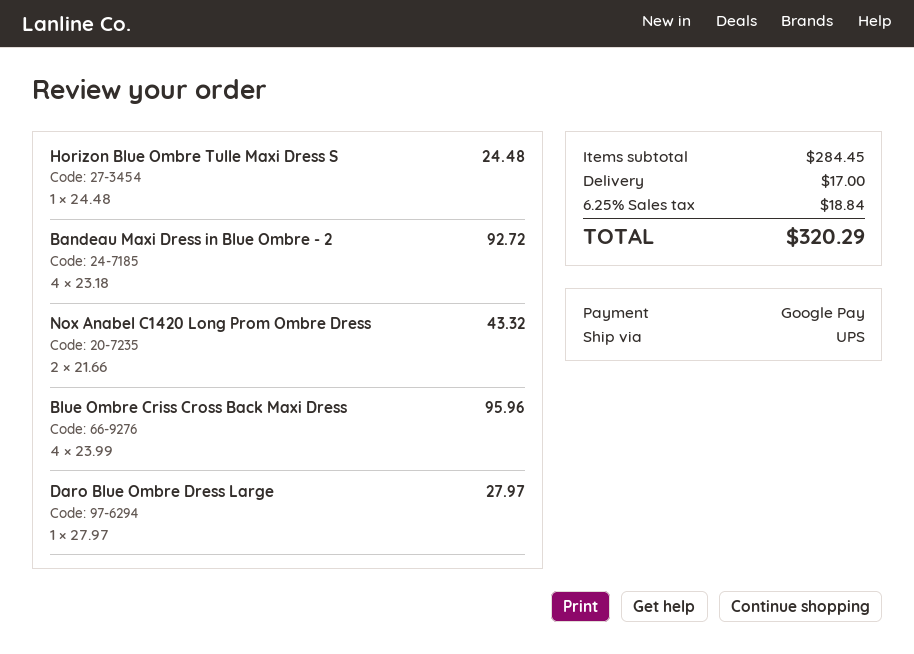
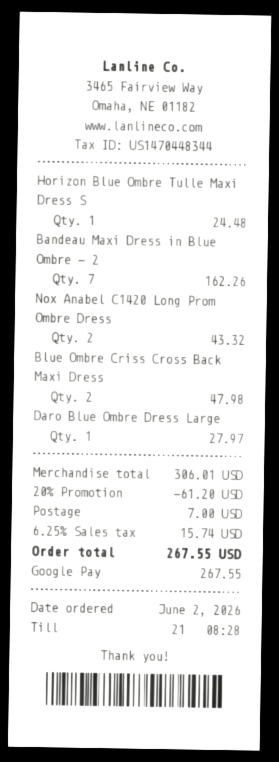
Bandeau Maxi Dress in Blue Ombre - 2: 4 for 92.72 -> 7 for 162.26
Blue Ombre Criss Cross Back Maxi Dress: 4 for 95.96 -> 2 for 47.98
subtotal: 284.45 -> 306.01
discount: none -> 20% = 61.20
shipping: 17.00 -> 7.00
tax: 6.25% = 18.84 -> 6.25% = 15.74
total: 320.29 -> 267.55

